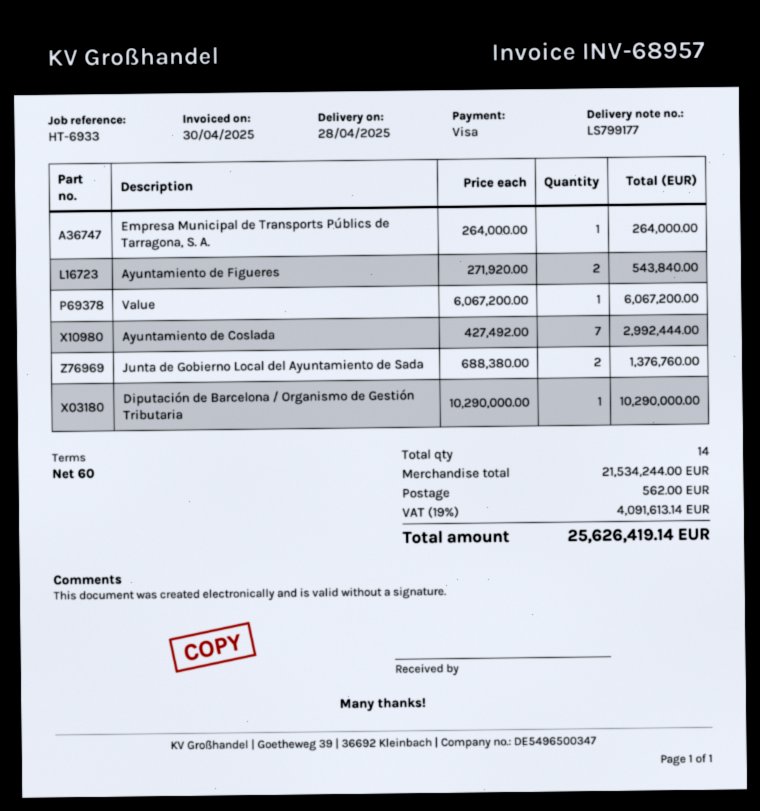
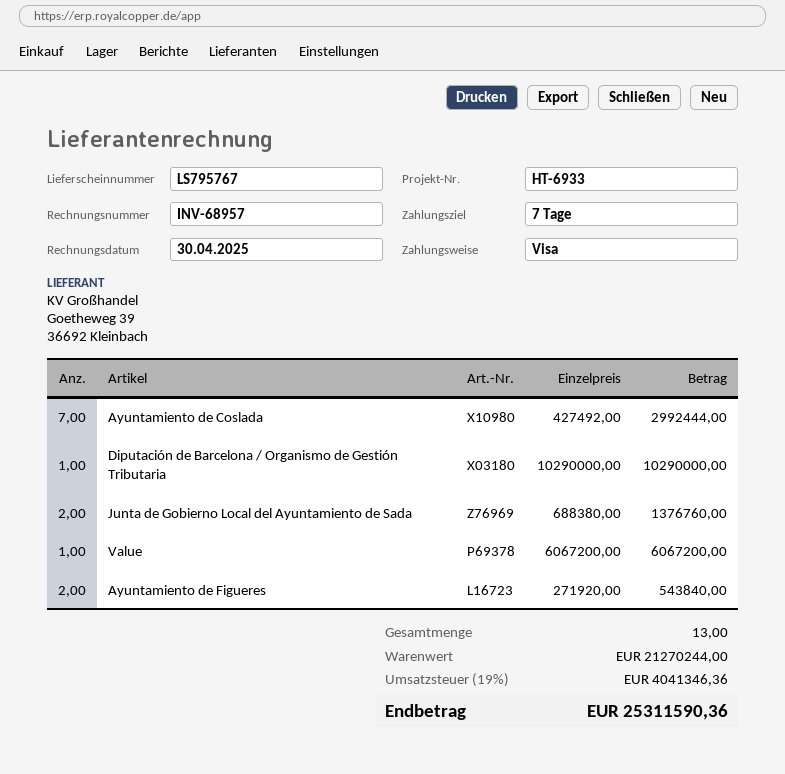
delivery note number: LS799177 -> LS795767
payment terms: 60 days -> 7 days
Empresa Municipal de Transports Públics de Tarragona, S. A.: 1 x 264000.00 = 264000.00 -> none
total quantity: 14 -> 13
subtotal: 21534244.00 -> 21270244.00
shipping: 562.00 -> none
tax: 19% = 4091613.14 -> 19% = 4041346.36
total: 25626419.14 -> 25311590.36

